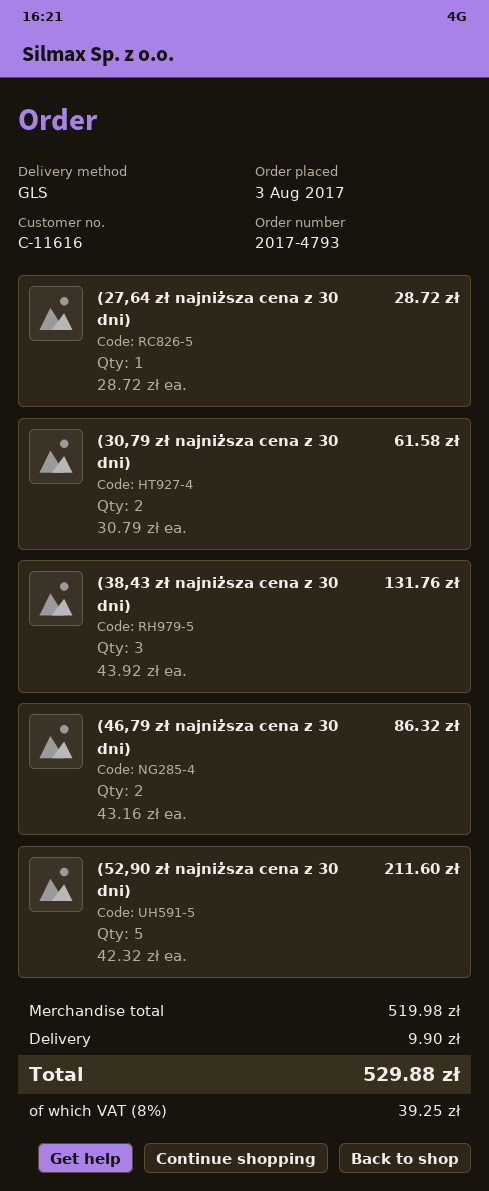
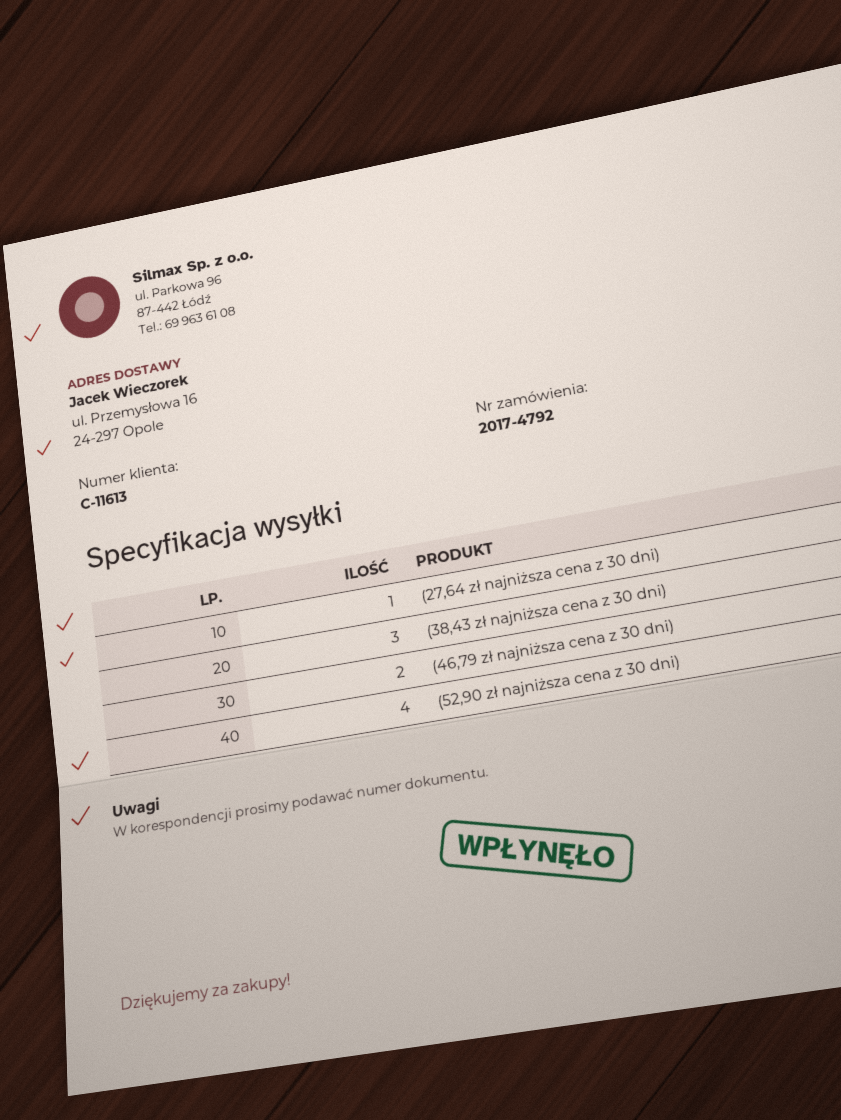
order number: 2017-4793 -> 2017-4792
customer number: C-11616 -> C-11613
(30,79 zł najniższa cena z 30 dni): 2 -> none
(52,90 zł najniższa cena z 30 dni): 5 -> 4

